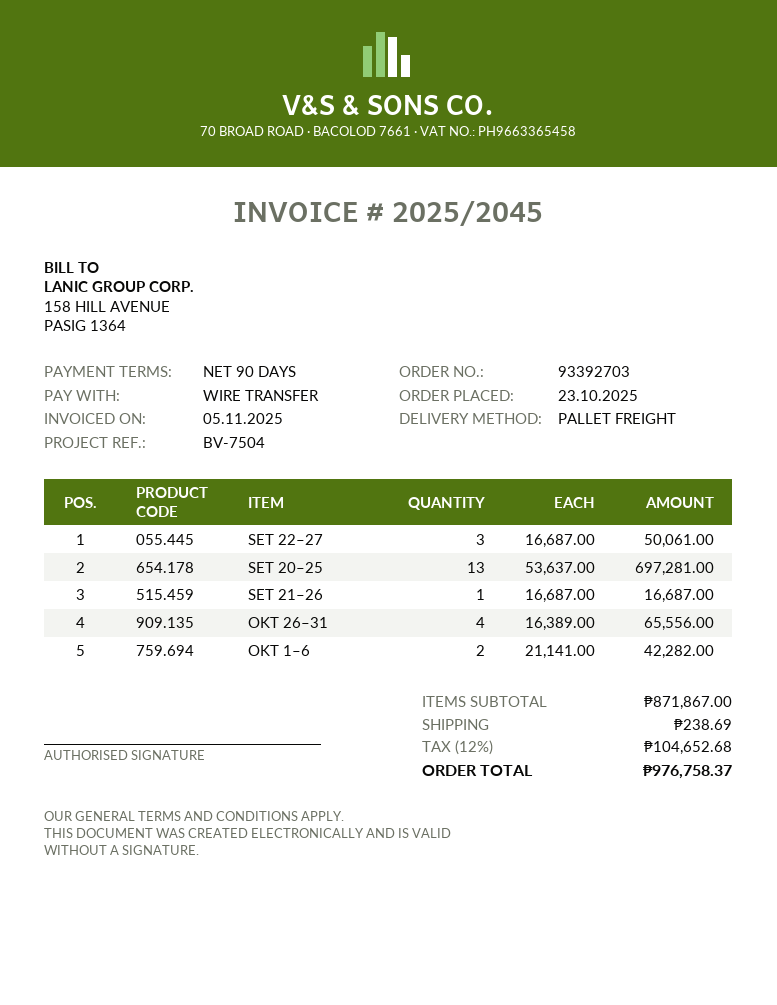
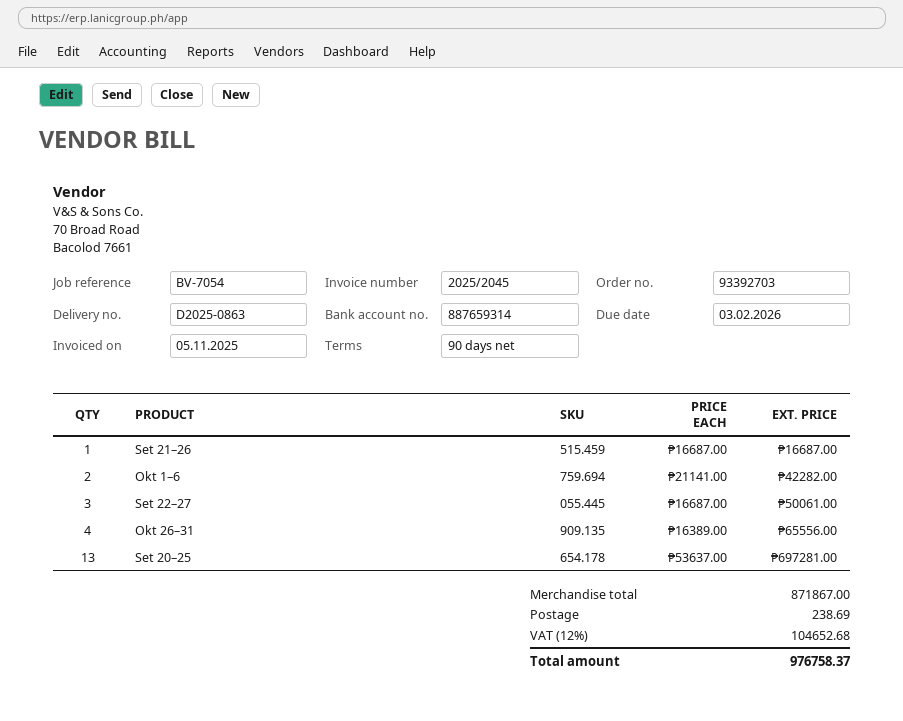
reference: BV-7504 -> BV-7054

